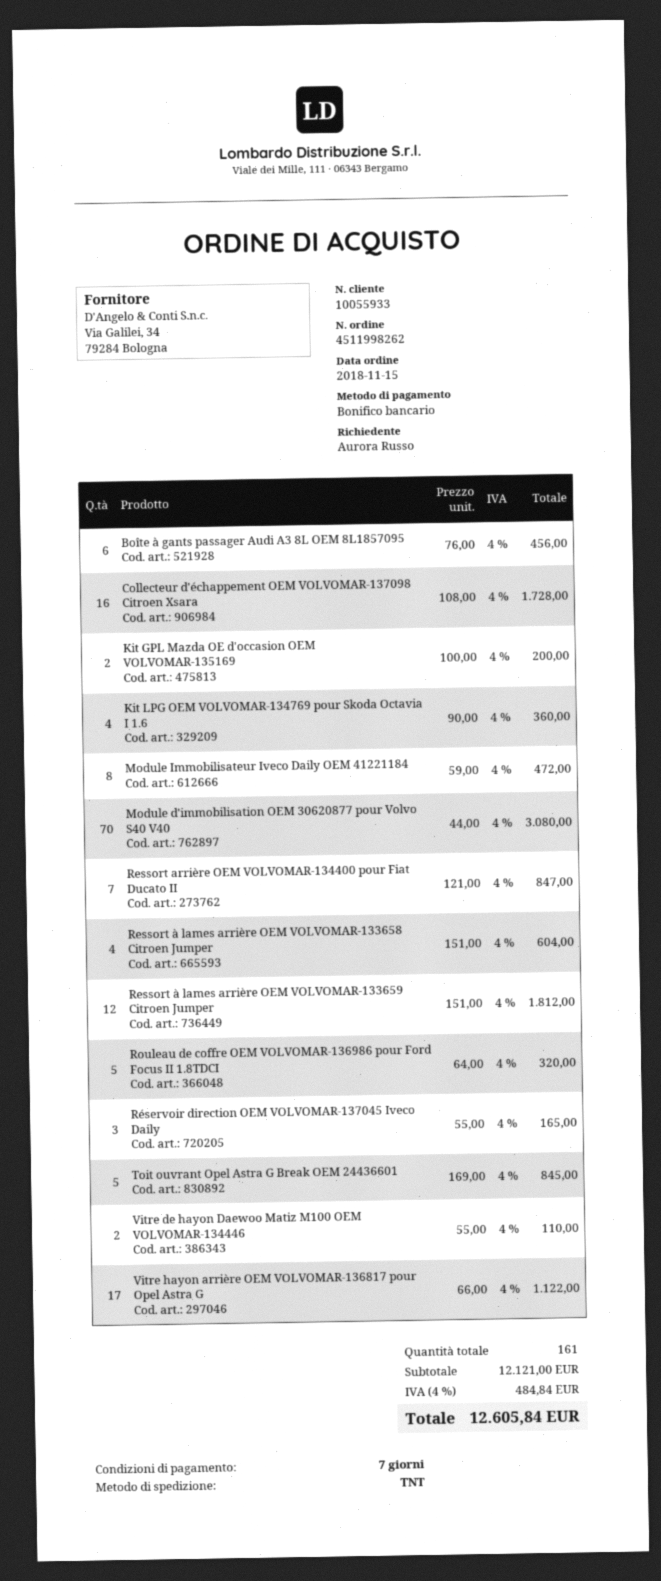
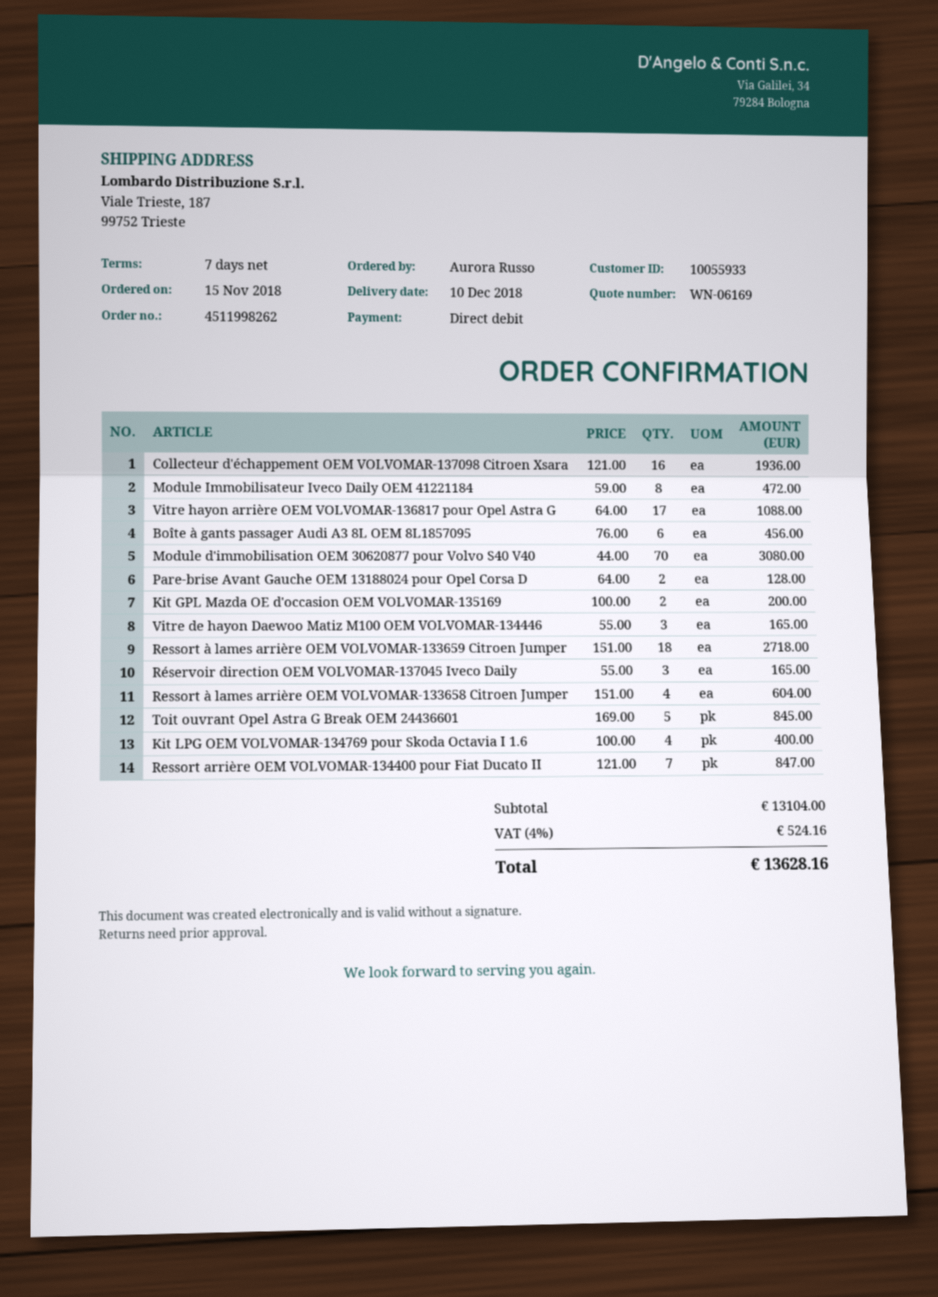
payment method: bank transfer -> direct debit
Collecteur d'échappement OEM VOLVOMAR-137098 Citroen Xsara: 16 x 108.00 = 1728.00 -> 16 x 121.00 = 1936.00
Kit LPG OEM VOLVOMAR-134769 pour Skoda Octavia I 1.6: 4 x 90.00 = 360.00 -> 4 x 100.00 = 400.00
Ressort à lames arrière OEM VOLVOMAR-133659 Citroen Jumper: 12 x 151.00 = 1812.00 -> 18 x 151.00 = 2718.00
Rouleau de coffre OEM VOLVOMAR-136986 pour Ford Focus II 1.8TDCI: 5 x 64.00 = 320.00 -> none
Vitre de hayon Daewoo Matiz M100 OEM VOLVOMAR-134446: 2 x 55.00 = 110.00 -> 3 x 55.00 = 165.00
Vitre hayon arrière OEM VOLVOMAR-136817 pour Opel Astra G: 17 x 66.00 = 1122.00 -> 17 x 64.00 = 1088.00
Pare-brise Avant Gauche OEM 13188024 pour Opel Corsa D: none -> 2 x 64.00 = 128.00
subtotal: 12121.00 -> 13104.00
tax: 4% = 484.84 -> 4% = 524.16
total: 12605.84 -> 13628.16

